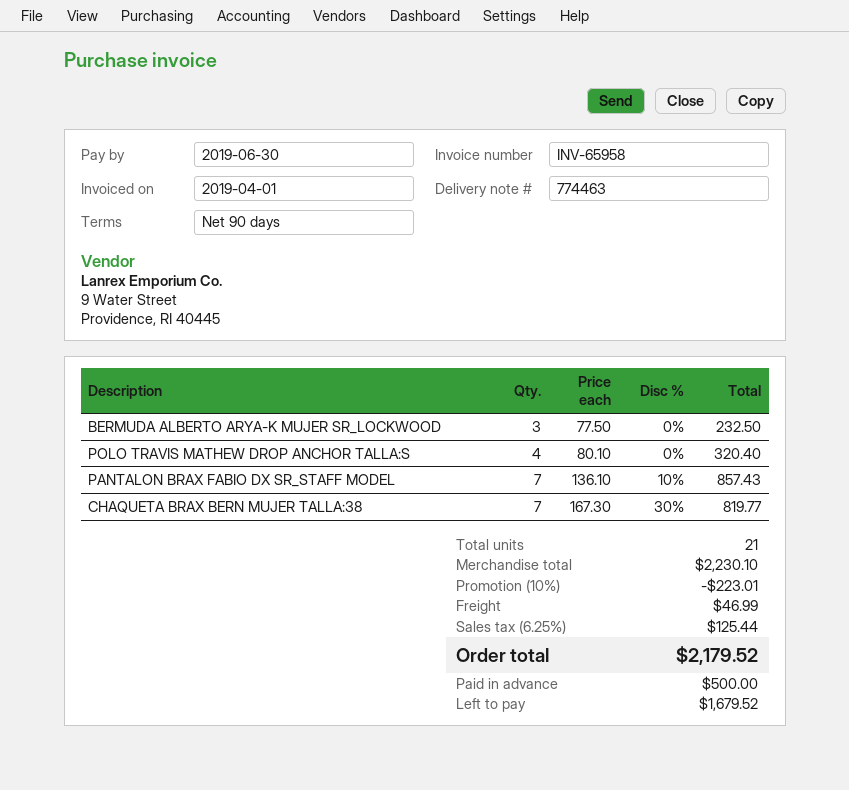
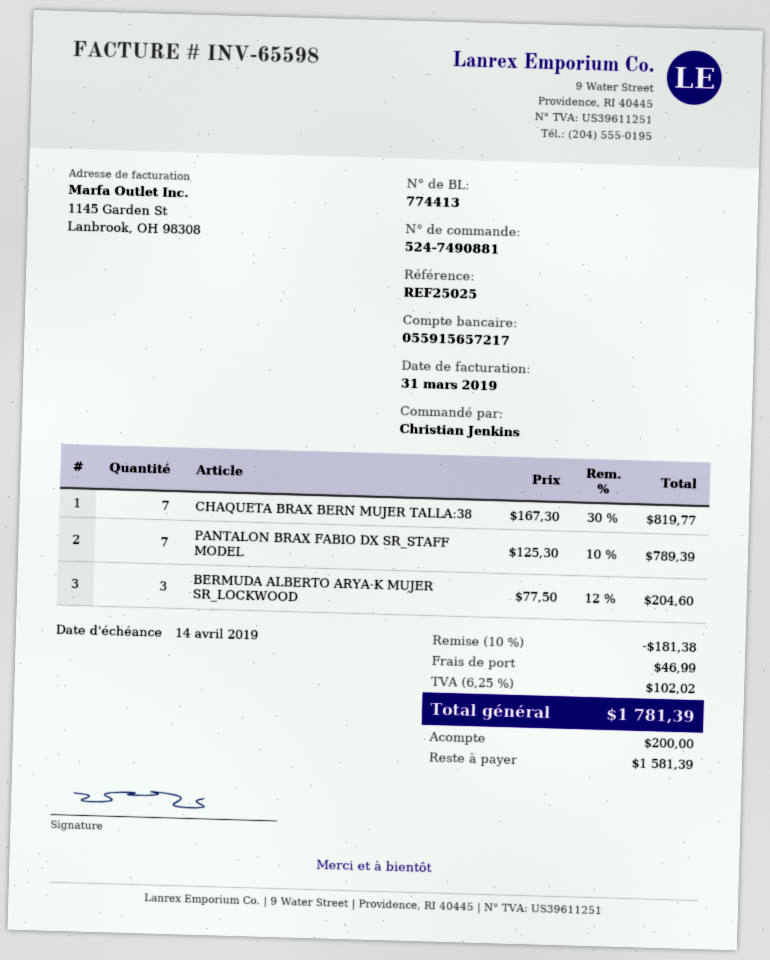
delivery note number: 774463 -> 774413
invoice number: INV-65958 -> INV-65598
invoice date: 2019-04-01 -> 2019-03-31
due date: 2019-06-30 -> 2019-04-14
BERMUDA ALBERTO ARYA-K MUJER SR_LOCKWOOD: 3 x 77.50 = 232.50 -> 3 x 77.50 - 12% = 204.60
POLO TRAVIS MATHEW DROP ANCHOR TALLA:S: 4 x 80.10 = 320.40 -> none
PANTALON BRAX FABIO DX SR_STAFF MODEL: 7 x 136.10 - 10% = 857.43 -> 7 x 125.30 - 10% = 789.39
discount: 10% = 223.01 -> 10% = 181.38
tax: 6.25% = 125.44 -> 6.25% = 102.02
total: 2179.52 -> 1781.39
deposit: 500.00 -> 200.00
balance: 1679.52 -> 1581.39

